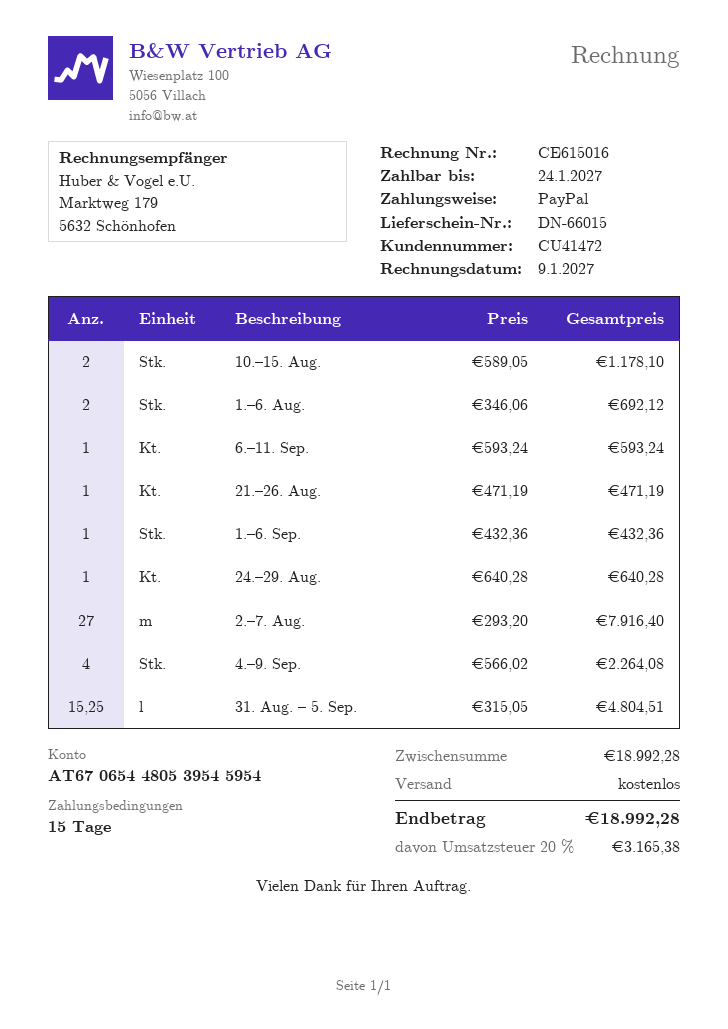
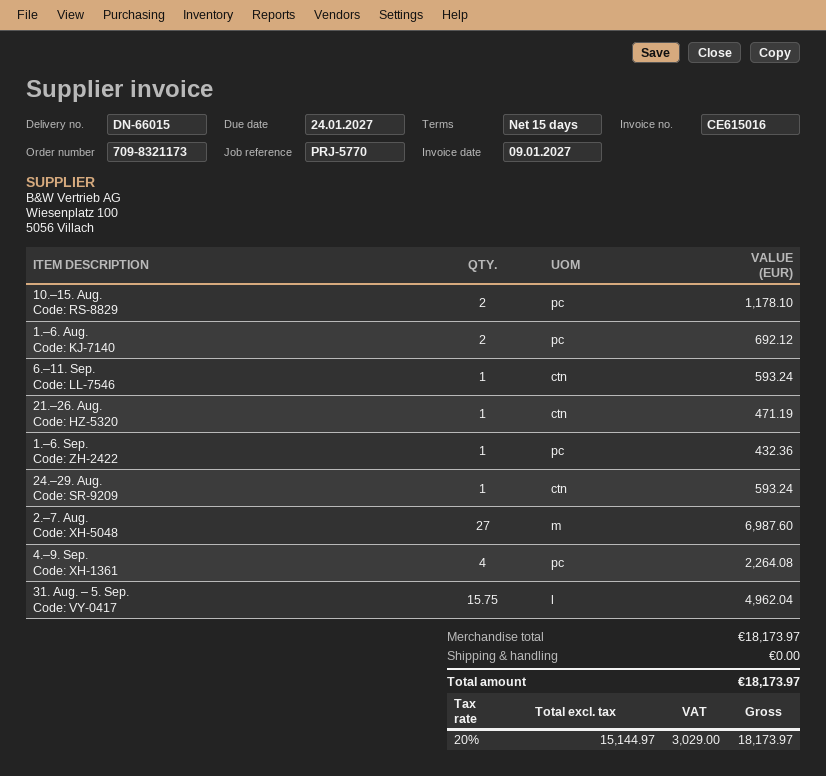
24.–29. Aug.: 1 for 640.28 -> 1 for 593.24
2.–7. Aug.: 27 for 7916.40 -> 27 for 6987.60
31. Aug. – 5. Sep.: 15.25 for 4804.51 -> 15.75 for 4962.04
subtotal: 18992.28 -> 18173.97
tax: 20% = 3165.38 -> 20% = 3029.00
total: 18992.28 -> 18173.97

